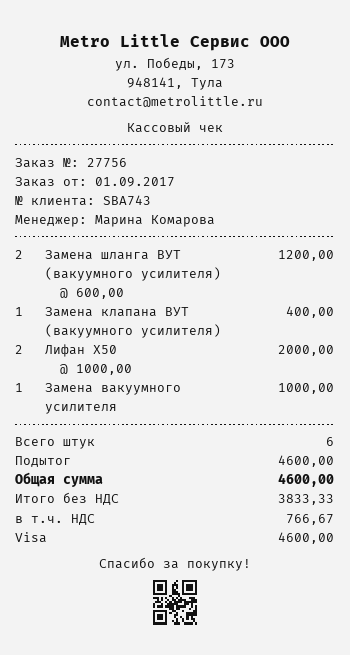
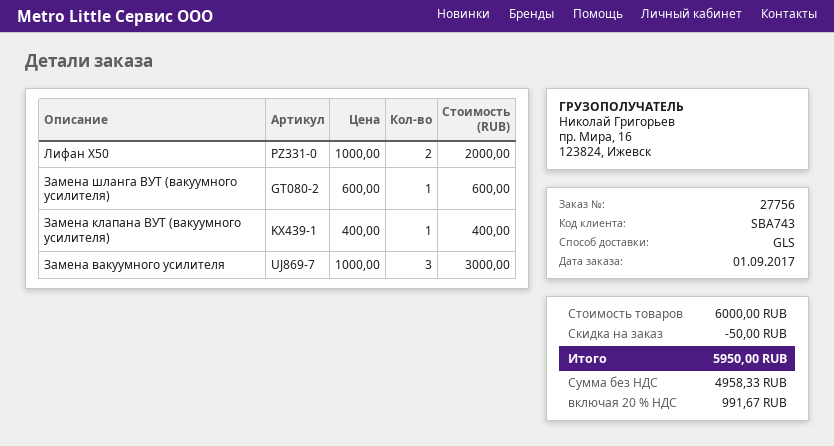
Замена шланга ВУТ (вакуумного усилителя): 2 x 600.00 = 1200.00 -> 1 x 600.00 = 600.00
Замена вакуумного усилителя: 1 x 1000.00 = 1000.00 -> 3 x 1000.00 = 3000.00
subtotal: 4600.00 -> 6000.00
discount: none -> 50.00
net: 3833.33 -> 4958.33
tax: 766.67 -> 991.67
total: 4600.00 -> 5950.00

